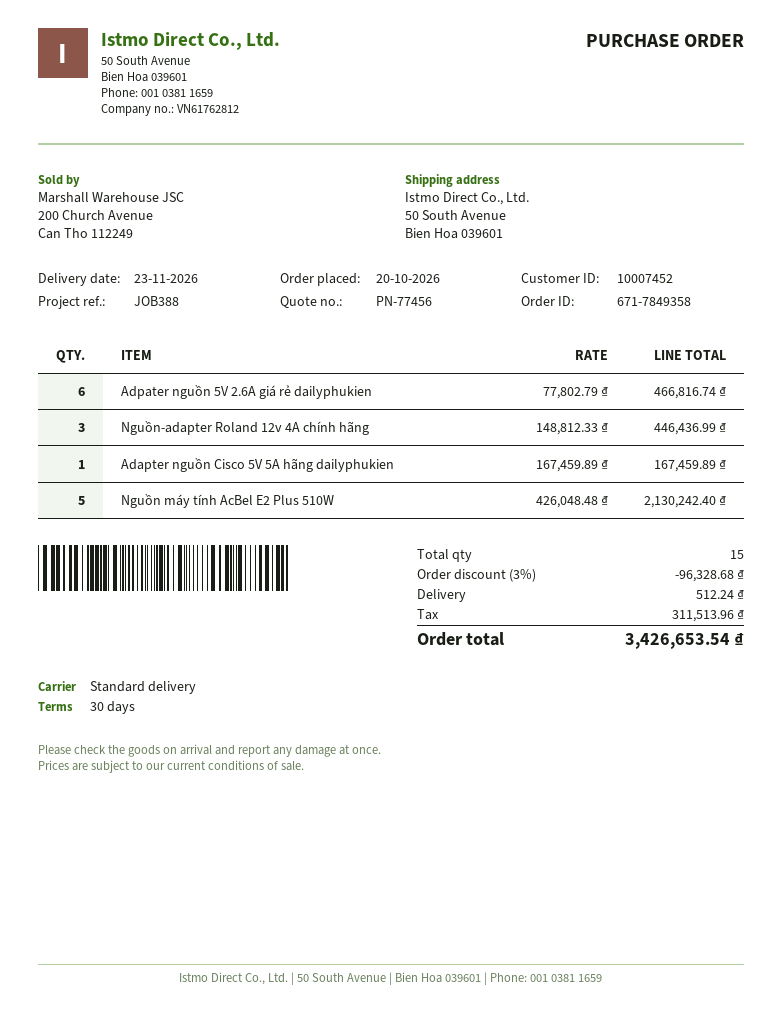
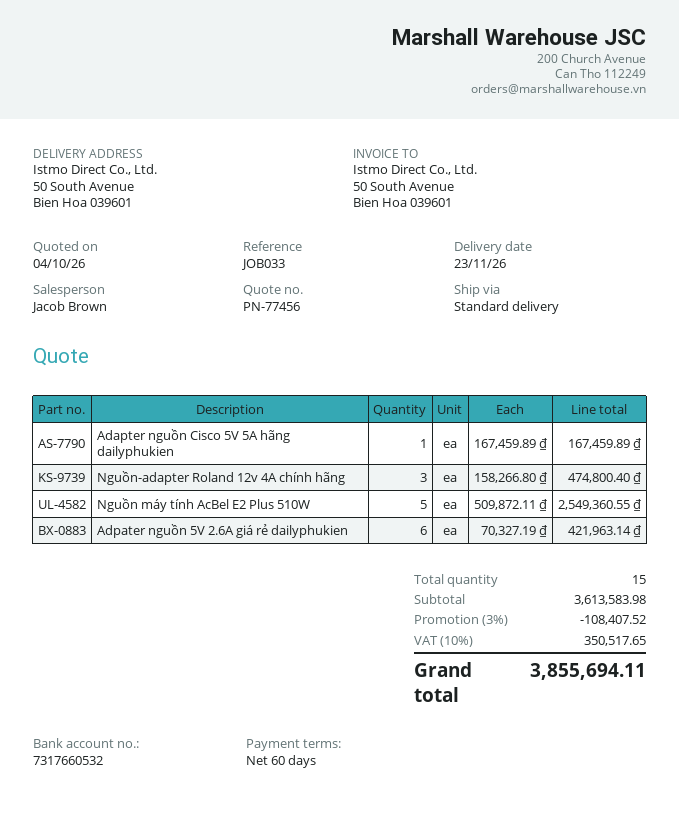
payment terms: 30 days -> 60 days
reference: JOB388 -> JOB033
Adpater nguồn 5V 2.6A giá rẻ dailyphukien: 6 x 77802.79 = 466816.74 -> 6 x 70327.19 = 421963.14
Nguồn-adapter Roland 12v 4A chính hãng: 3 x 148812.33 = 446436.99 -> 3 x 158266.80 = 474800.40
Nguồn máy tính AcBel E2 Plus 510W: 5 x 426048.48 = 2130242.40 -> 5 x 509872.11 = 2549360.55
discount: 3% = 96328.68 -> 3% = 108407.52
shipping: 512.24 -> none
tax: 311513.96 -> 350517.65
total: 3426653.54 -> 3855694.11

